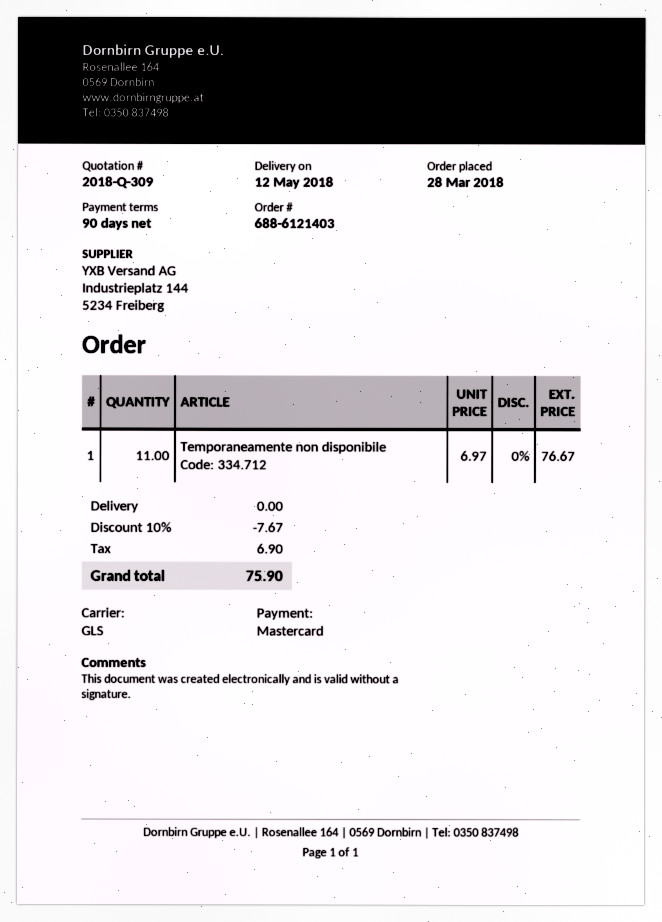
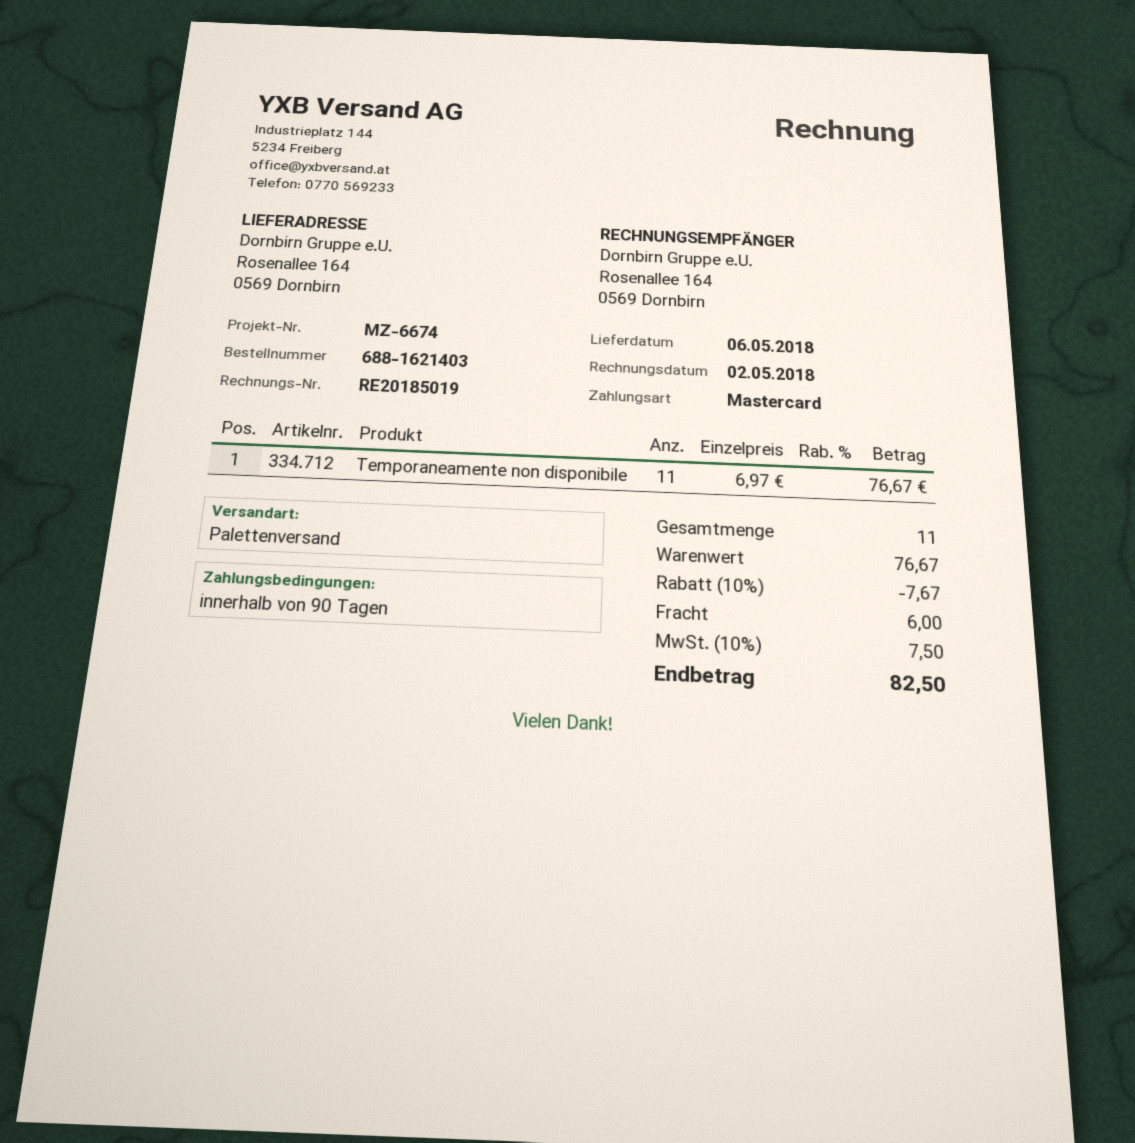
order number: 688-6121403 -> 688-1621403
delivery date: 2018-05-12 -> 2018-05-06
shipping method: GLS -> pallet freight
shipping: 0.00 -> 6.00
tax: 6.90 -> 7.50
total: 75.90 -> 82.50

